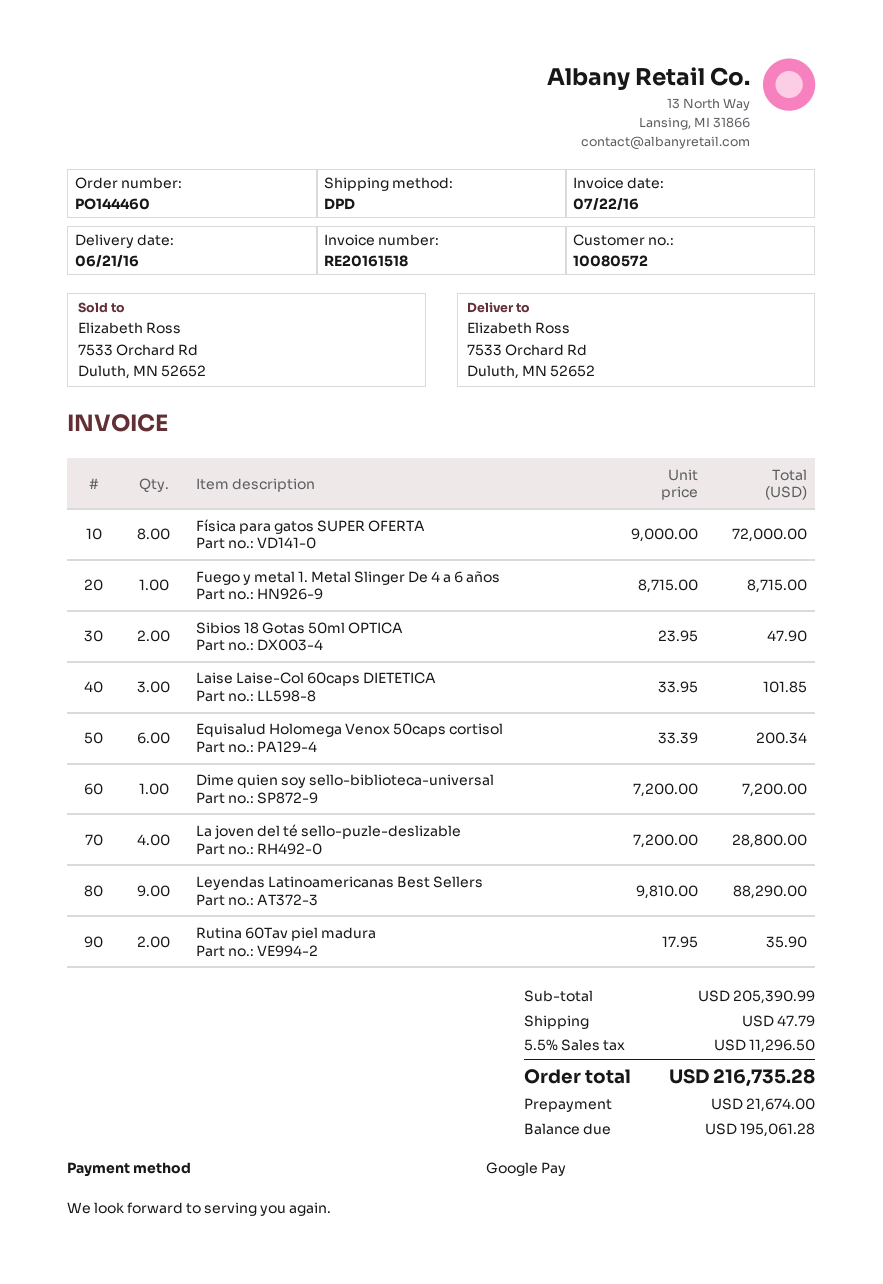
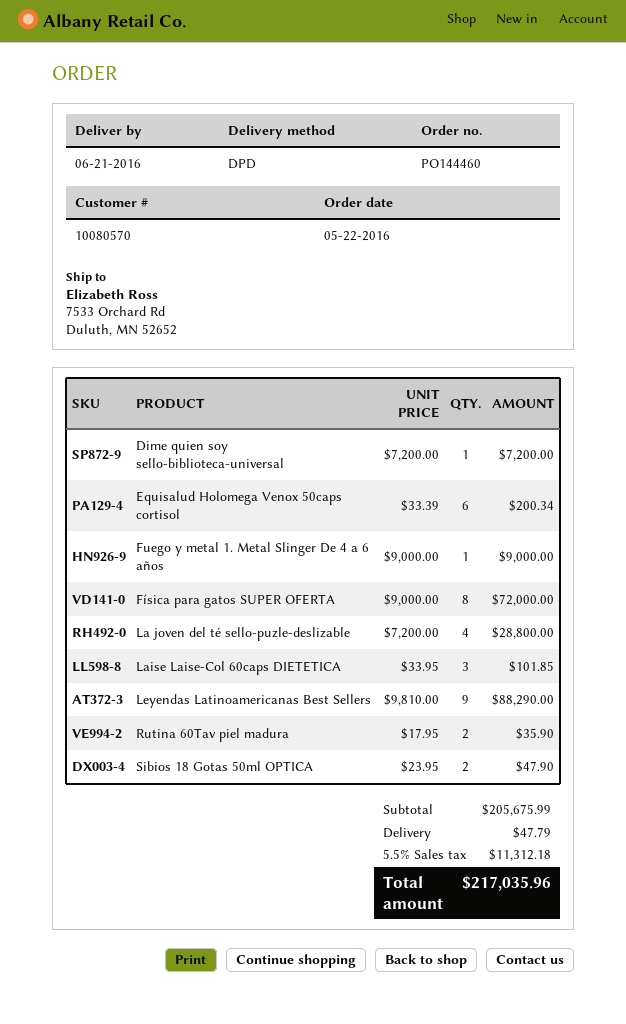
customer number: 10080572 -> 10080570
Fuego y metal 1. Metal Slinger De 4 a 6 años: 1 x 8715.00 = 8715.00 -> 1 x 9000.00 = 9000.00
subtotal: 205390.99 -> 205675.99
tax: 5.5% = 11296.50 -> 5.5% = 11312.18
total: 216735.28 -> 217035.96

